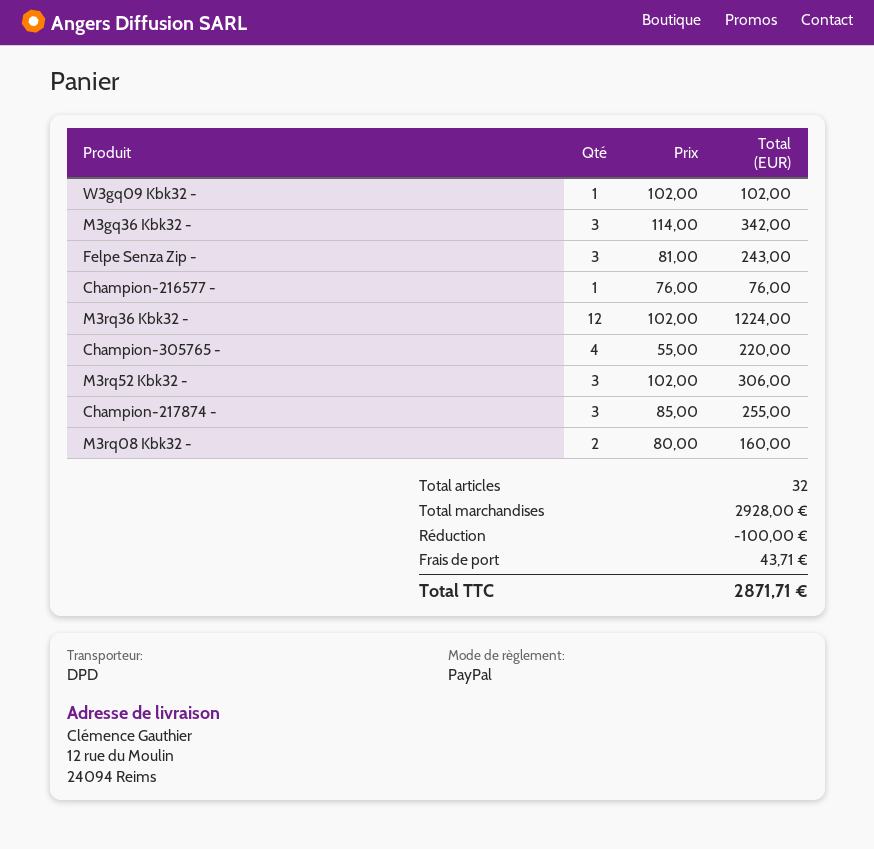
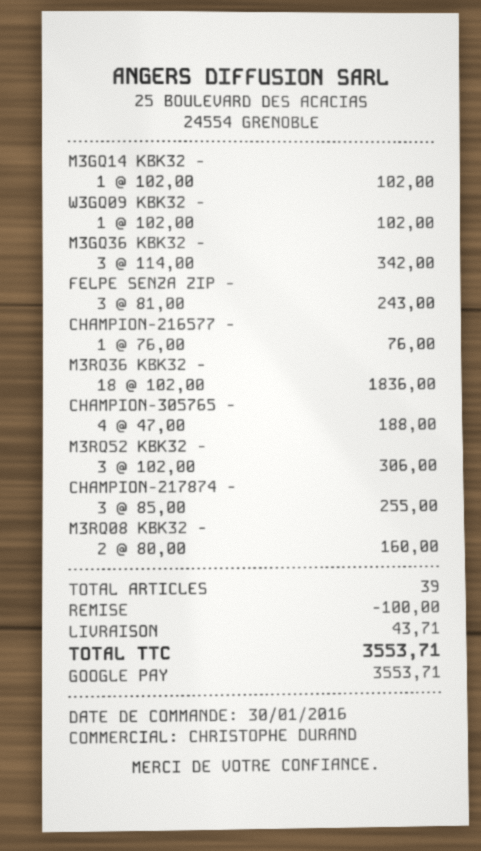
payment method: PayPal -> Google Pay
M3rq36 Kbk32 -: 12 x 102.00 = 1224.00 -> 18 x 102.00 = 1836.00
Champion-305765 -: 4 x 55.00 = 220.00 -> 4 x 47.00 = 188.00
M3GQ14 KBK32 -: none -> 1 x 102.00 = 102.00
total quantity: 32 -> 39
total: 2871.71 -> 3553.71

